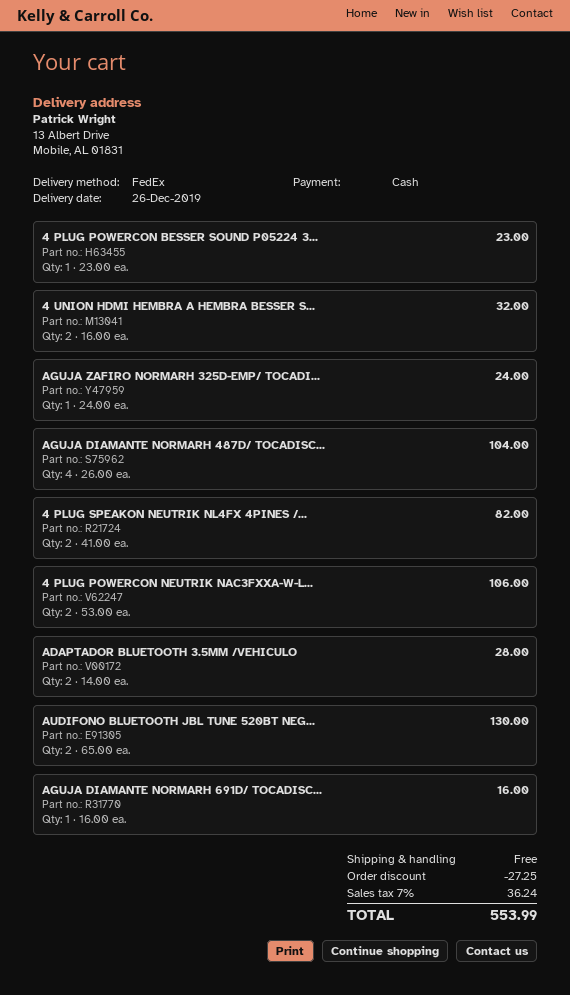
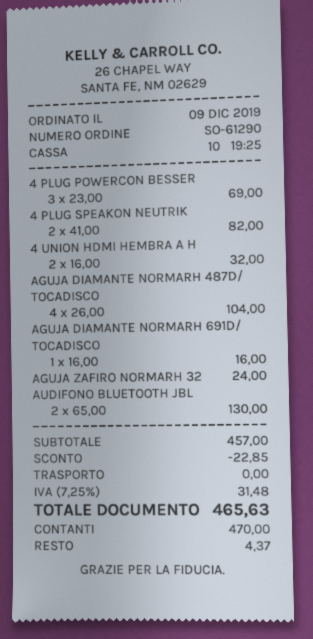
4 PLUG POWERCON BESSER SOUND P05224 3...: 1 x 23.00 = 23.00 -> 3 x 23.00 = 69.00
4 PLUG POWERCON NEUTRIK NAC3FXXA-W-L...: 2 x 53.00 = 106.00 -> none
ADAPTADOR BLUETOOTH 3.5MM /VEHICULO: 2 x 14.00 = 28.00 -> none
discount: 27.25 -> 22.85
tax: 7% = 36.24 -> 7.25% = 31.48
total: 553.99 -> 465.63

